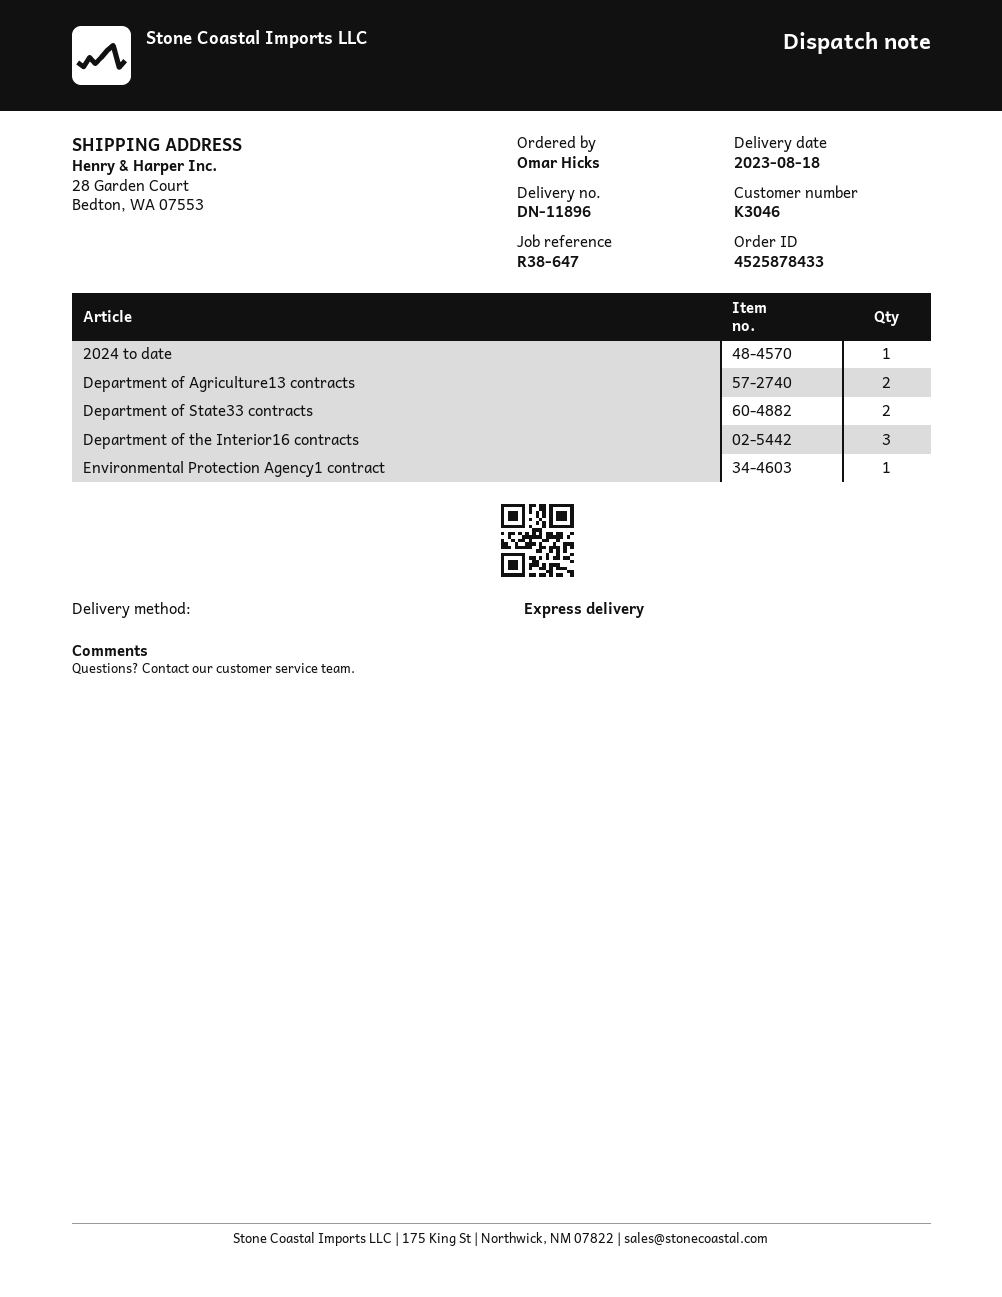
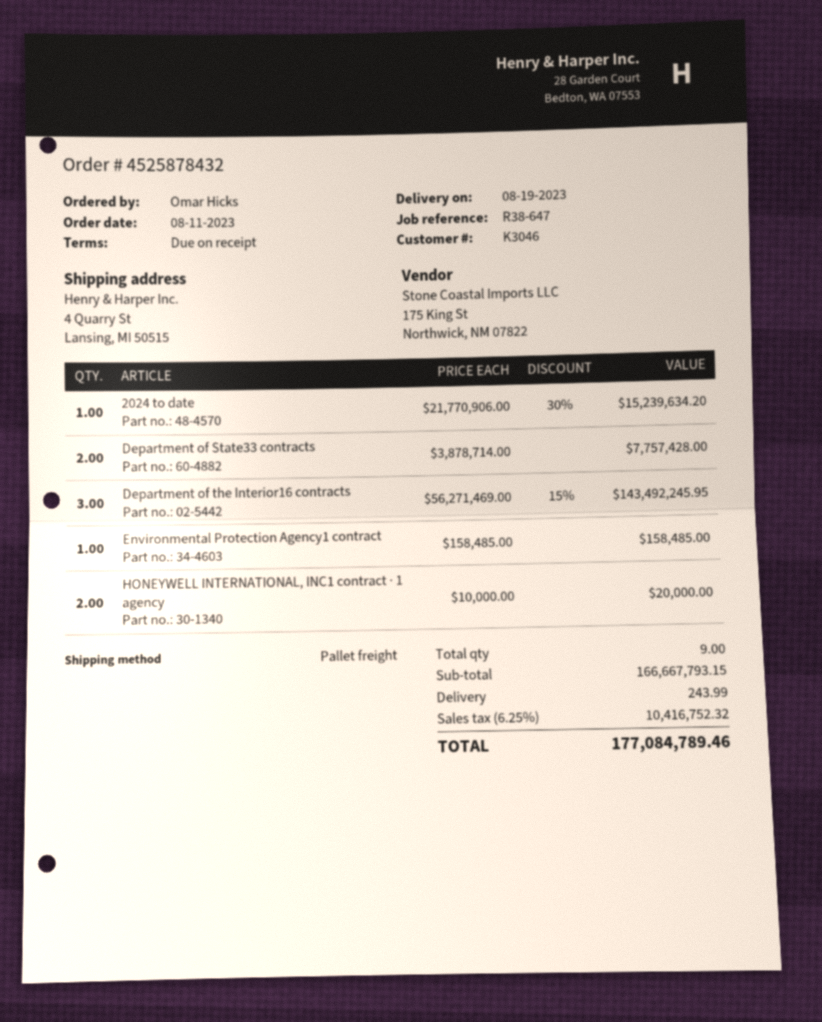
order number: 4525878433 -> 4525878432
delivery date: 2023-08-18 -> 2023-08-19
shipping method: express -> pallet freight
ship to: 28 Garden Court, Bedton, WA 07553 -> 4 Quarry St, Lansing, MI 50515
Department of Agriculture13 contracts: 2 -> none
HONEYWELL INTERNATIONAL, INC1 contract · 1 agency: none -> 2

